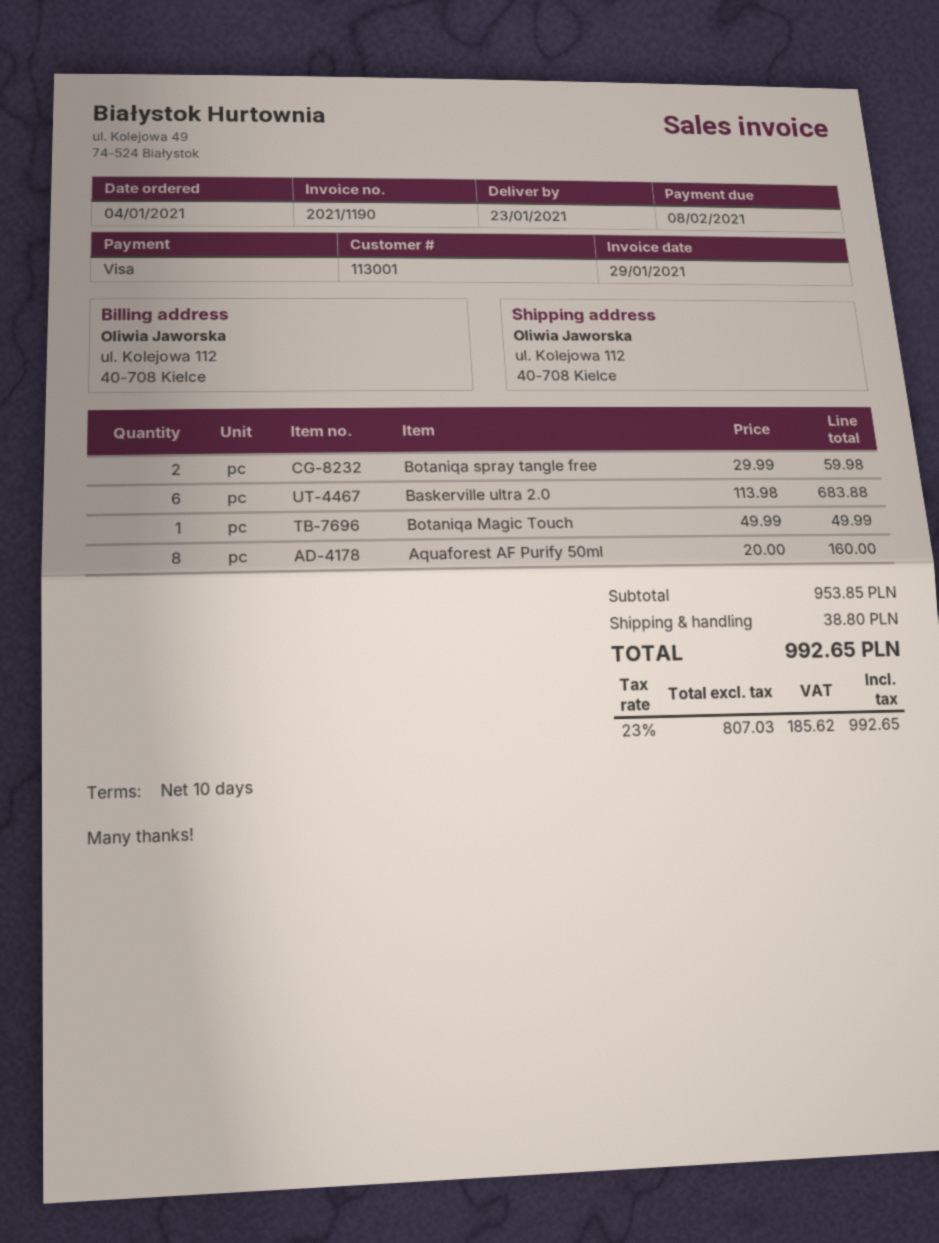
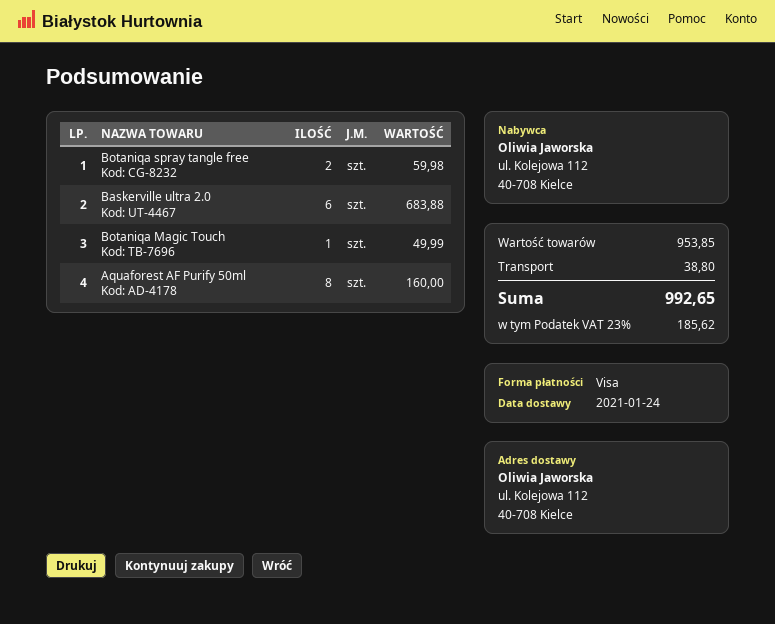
delivery date: 2021-01-23 -> 2021-01-24

